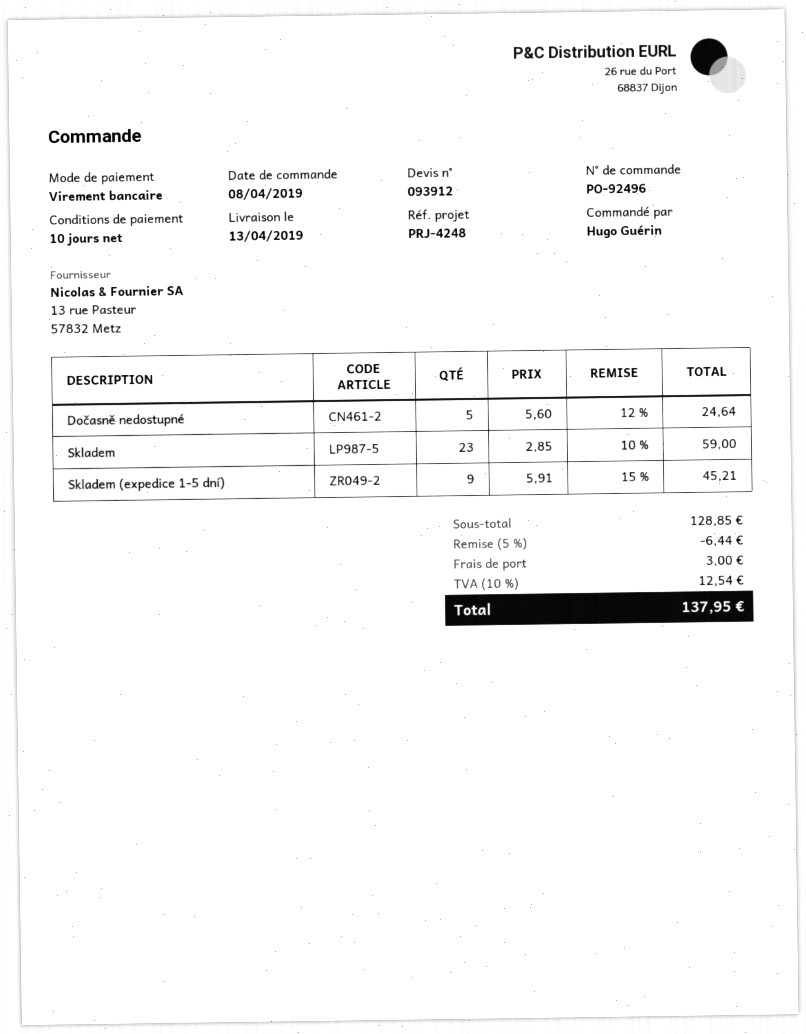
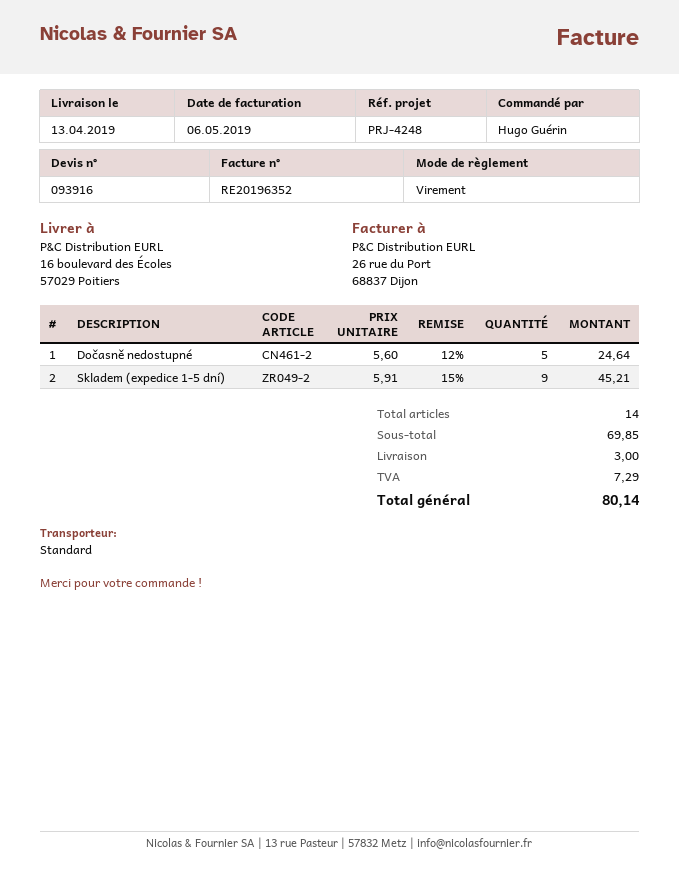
quote number: 093912 -> 093916
Skladem: 23 x 2.85 - 10% = 59.00 -> none
subtotal: 128.85 -> 69.85
discount: 5% = 6.44 -> none
tax: 12.54 -> 7.29
total: 137.95 -> 80.14

